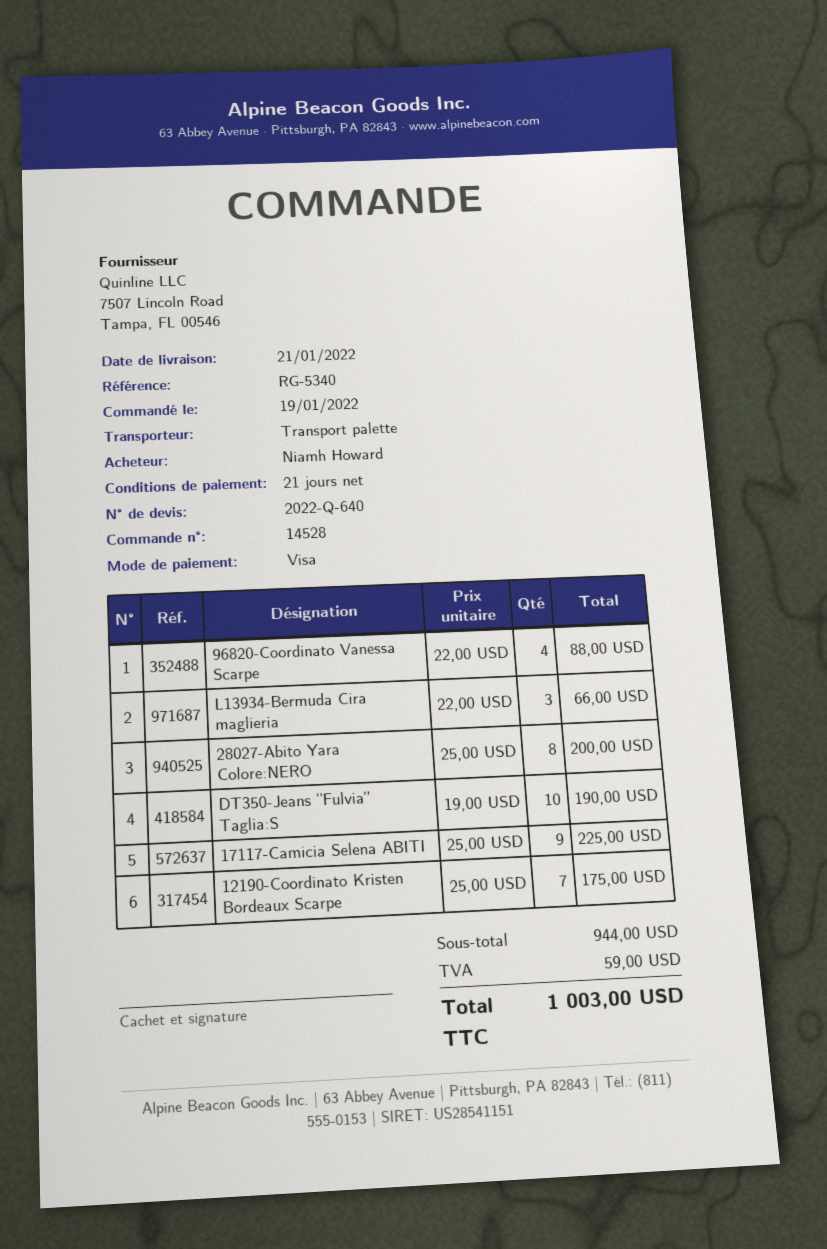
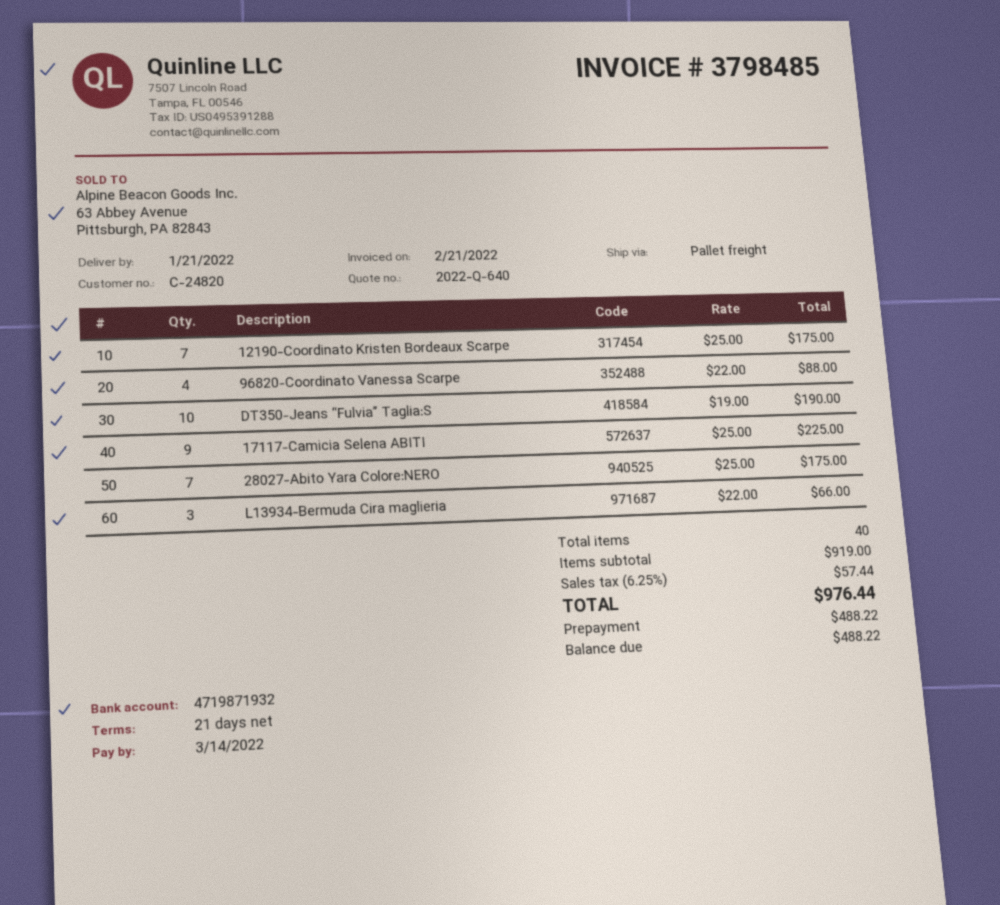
28027-Abito Yara Colore:NERO: 8 x 25.00 = 200.00 -> 7 x 25.00 = 175.00
subtotal: 944.00 -> 919.00
tax: 59.00 -> 57.44
total: 1003.00 -> 976.44

